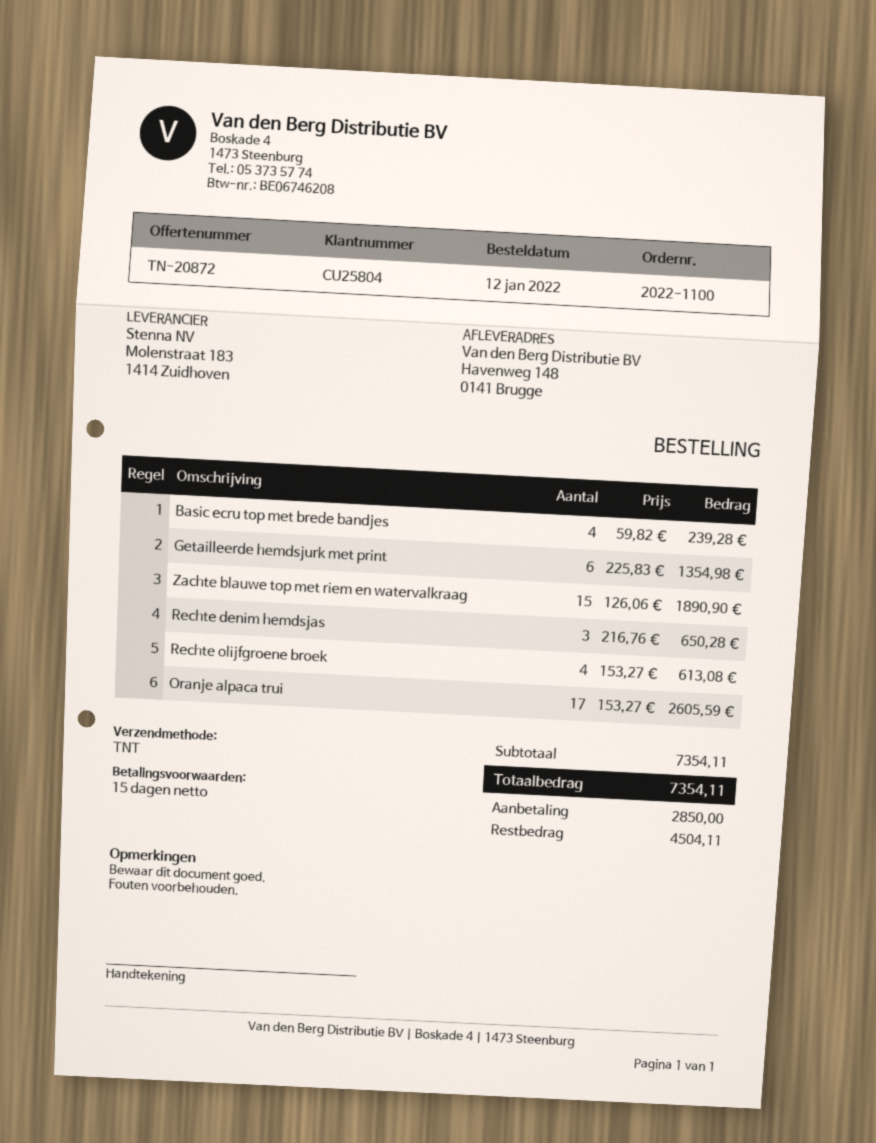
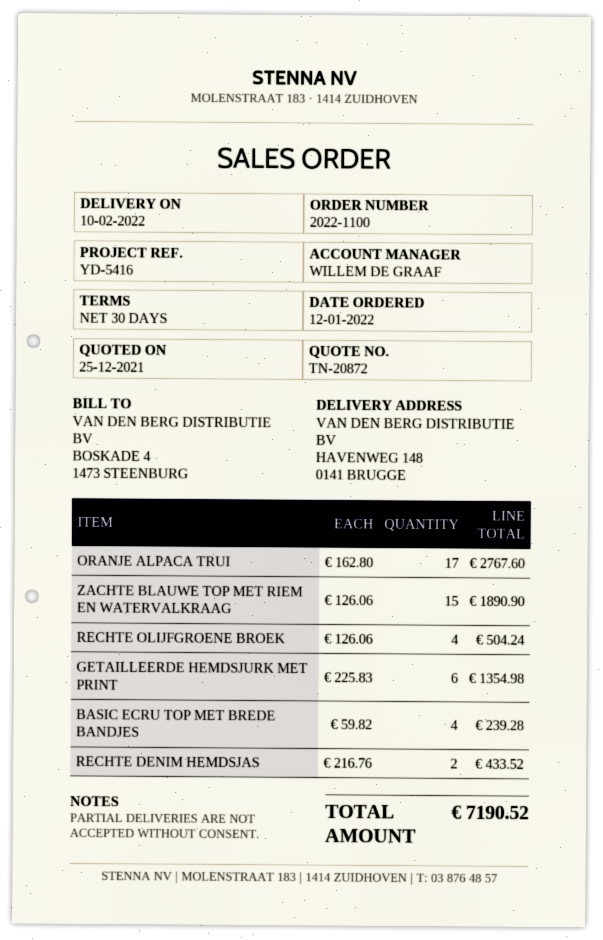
payment terms: 15 days -> 30 days
Rechte denim hemdsjas: 3 x 216.76 = 650.28 -> 2 x 216.76 = 433.52
Rechte olijfgroene broek: 4 x 153.27 = 613.08 -> 4 x 126.06 = 504.24
Oranje alpaca trui: 17 x 153.27 = 2605.59 -> 17 x 162.80 = 2767.60
total: 7354.11 -> 7190.52

